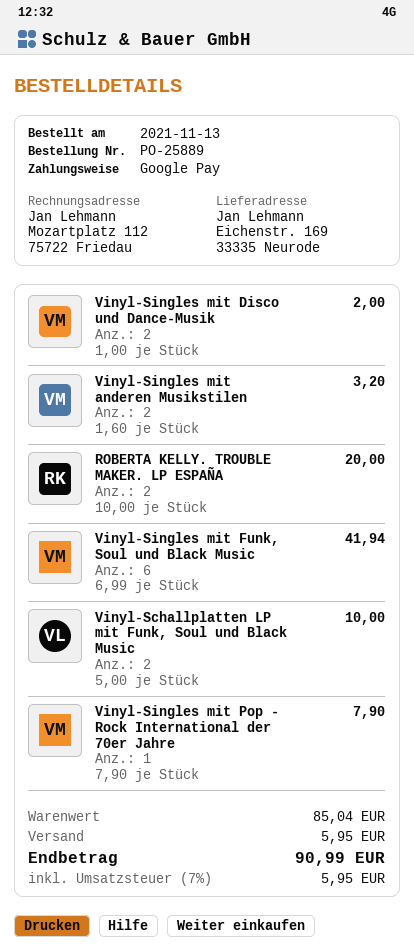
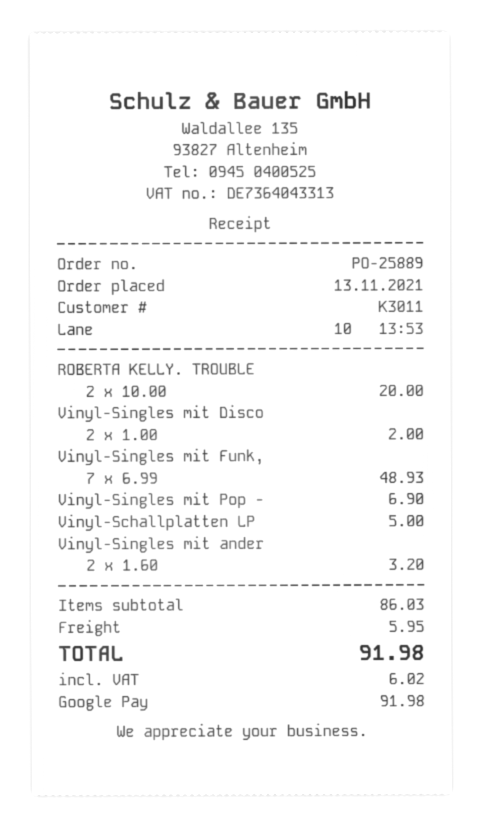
Vinyl-Singles mit Funk, Soul und Black Music: 6 x 6.99 = 41.94 -> 7 x 6.99 = 48.93
Vinyl-Schallplatten LP mit Funk, Soul und Black Music: 2 x 5.00 = 10.00 -> 1 x 5.00 = 5.00
Vinyl-Singles mit Pop - Rock International der 70er Jahre: 1 x 7.90 = 7.90 -> 1 x 6.90 = 6.90
subtotal: 85.04 -> 86.03
tax: 5.95 -> 6.02
total: 90.99 -> 91.98

